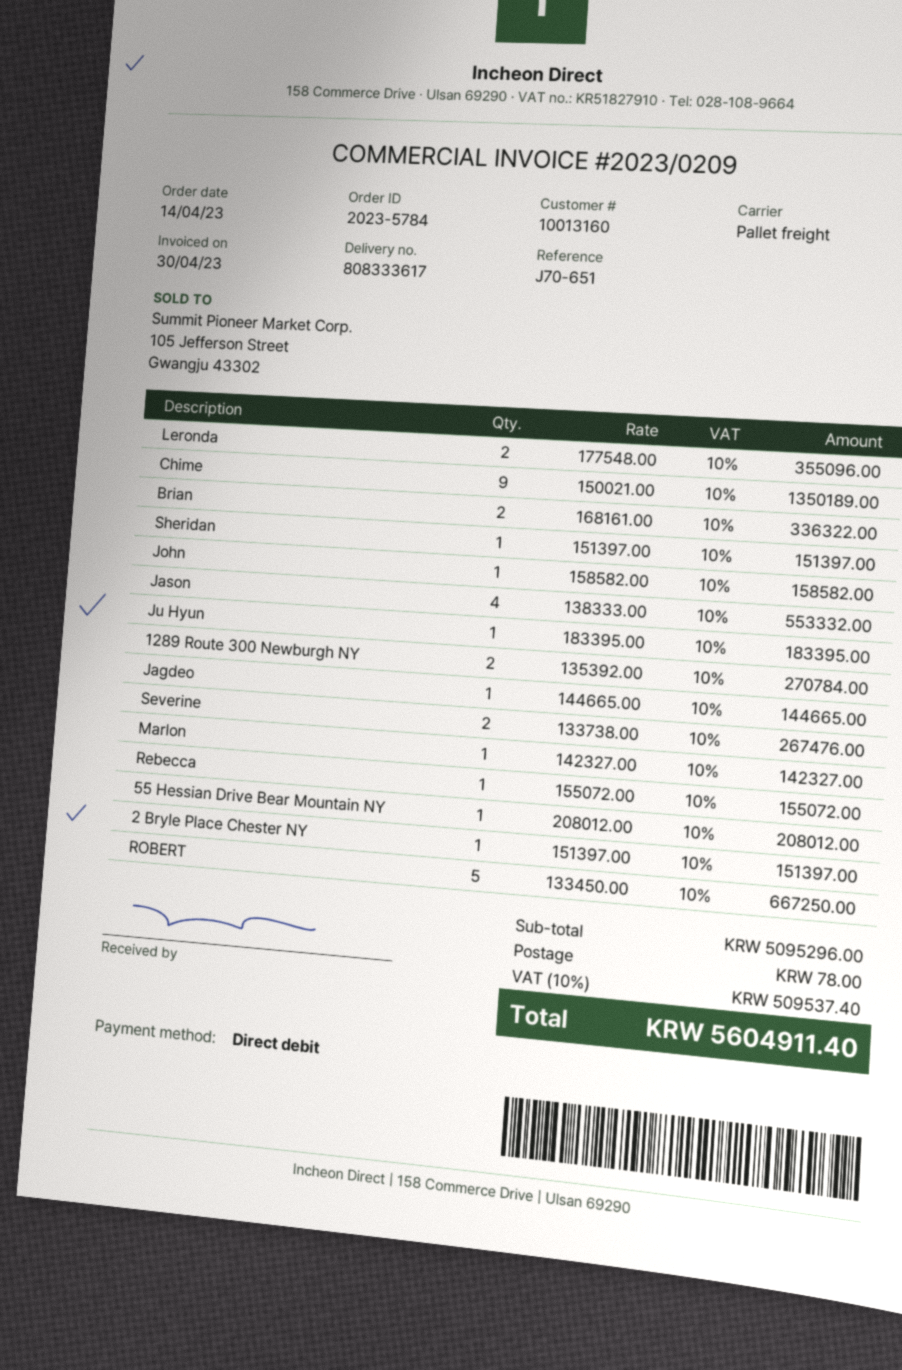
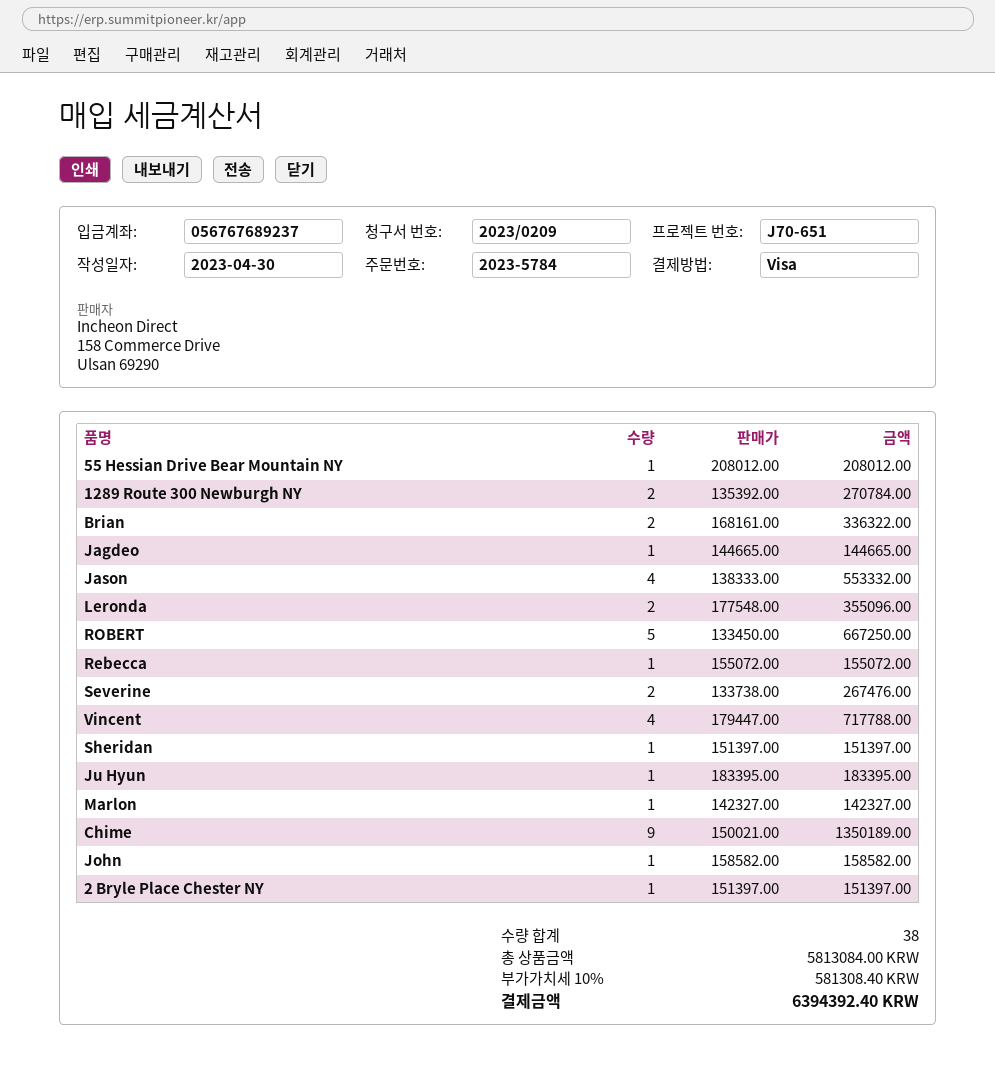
payment method: direct debit -> Visa
Vincent: none -> 4 x 179447.00 = 717788.00
subtotal: 5095296.00 -> 5813084.00
shipping: 78.00 -> none
tax: 10% = 509537.40 -> 10% = 581308.40
total: 5604911.40 -> 6394392.40

